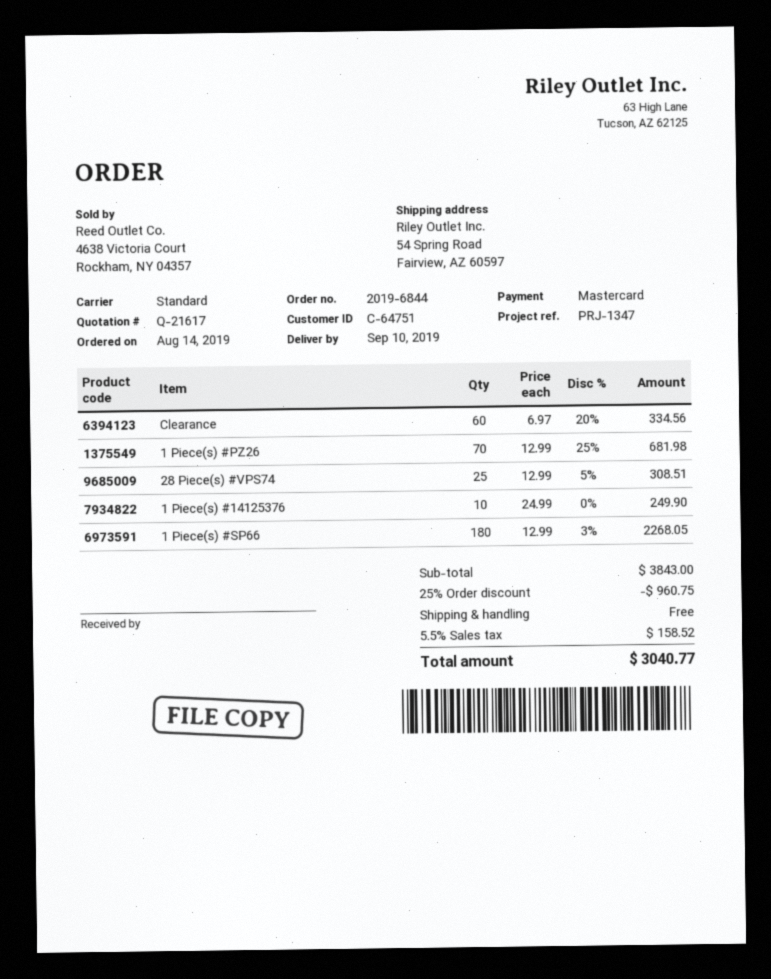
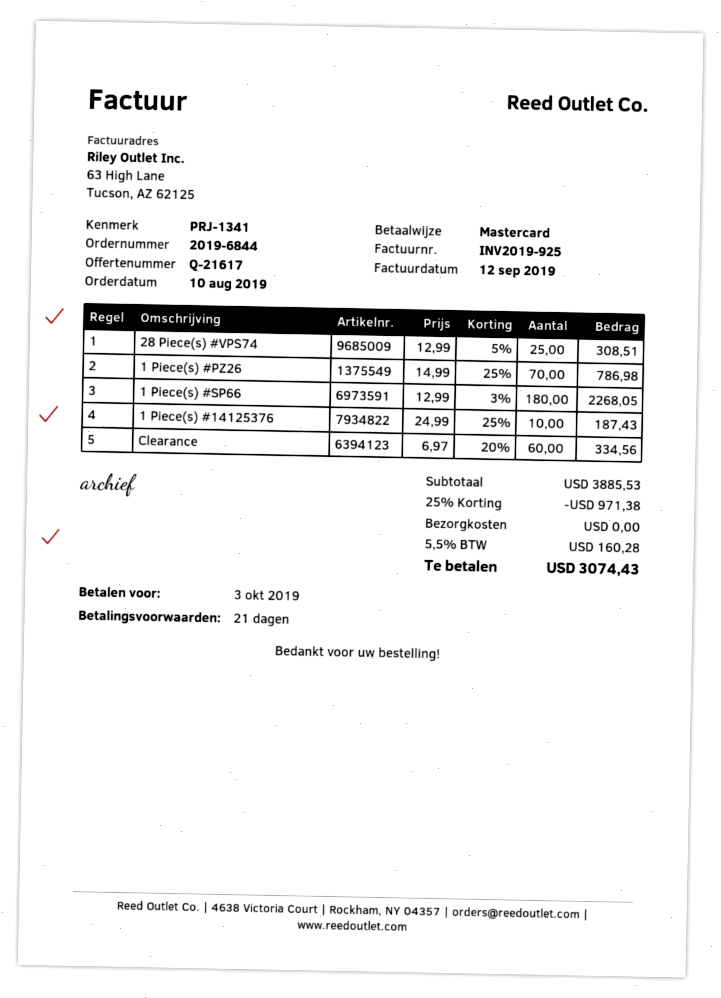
order date: 2019-08-14 -> 2019-08-10
reference: PRJ-1347 -> PRJ-1341
1 Piece(s) #PZ26: 70 x 12.99 - 25% = 681.98 -> 70 x 14.99 - 25% = 786.98
1 Piece(s) #14125376: 10 x 24.99 = 249.90 -> 10 x 24.99 - 25% = 187.43
subtotal: 3843.00 -> 3885.53
discount: 25% = 960.75 -> 25% = 971.38
tax: 5.5% = 158.52 -> 5.5% = 160.28
total: 3040.77 -> 3074.43

